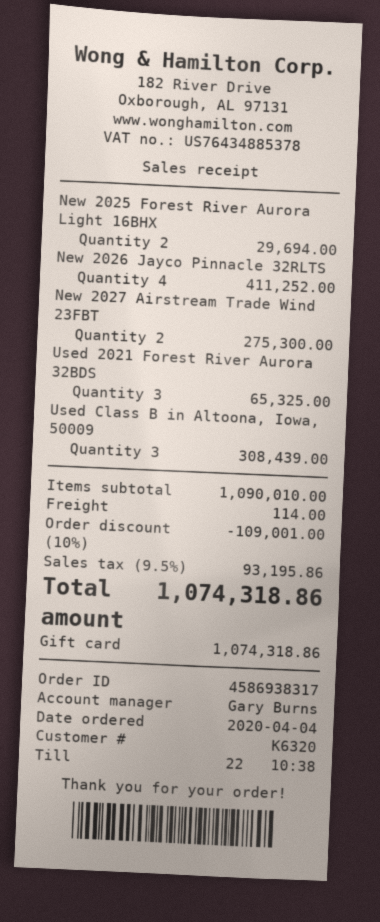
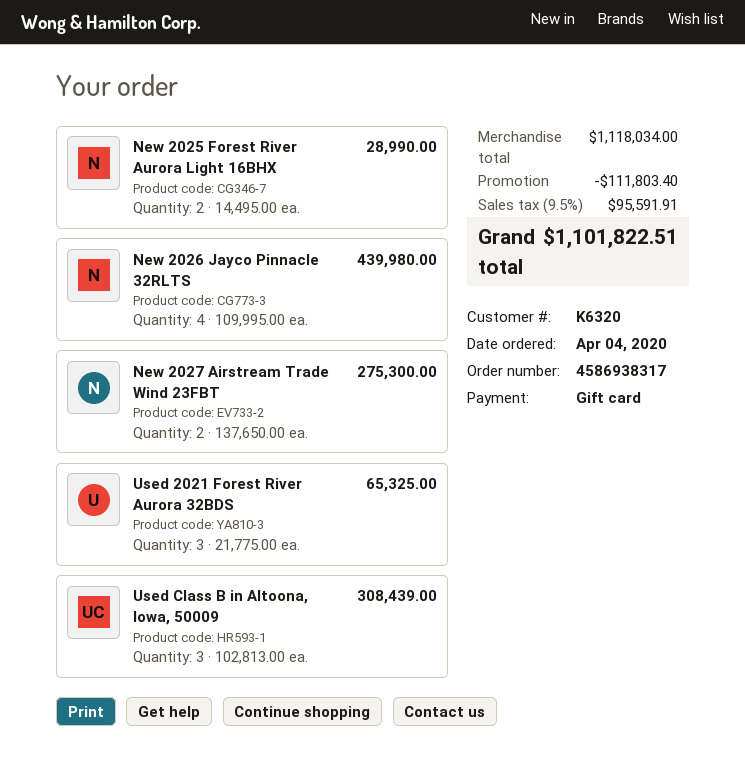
New 2025 Forest River Aurora Light 16BHX: 2 for 29694.00 -> 2 for 28990.00
New 2026 Jayco Pinnacle 32RLTS: 4 for 411252.00 -> 4 for 439980.00
subtotal: 1090010.00 -> 1118034.00
discount: 109001.00 -> 111803.40
shipping: 114.00 -> none
tax: 9.5% = 93195.86 -> 9.5% = 95591.91
total: 1074318.86 -> 1101822.51

